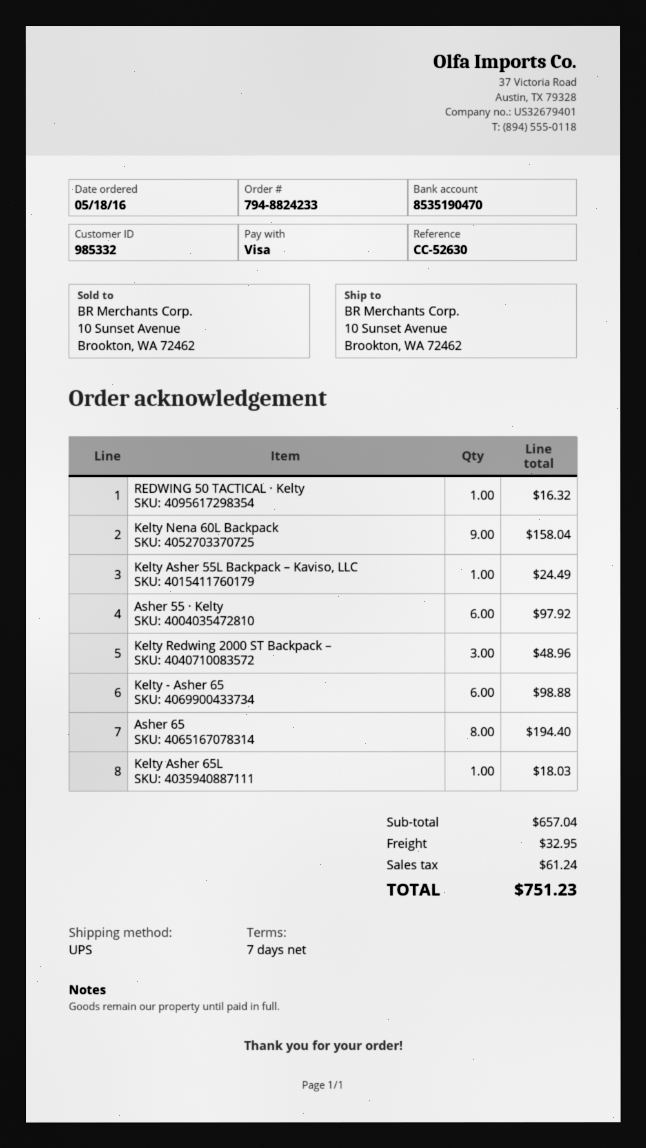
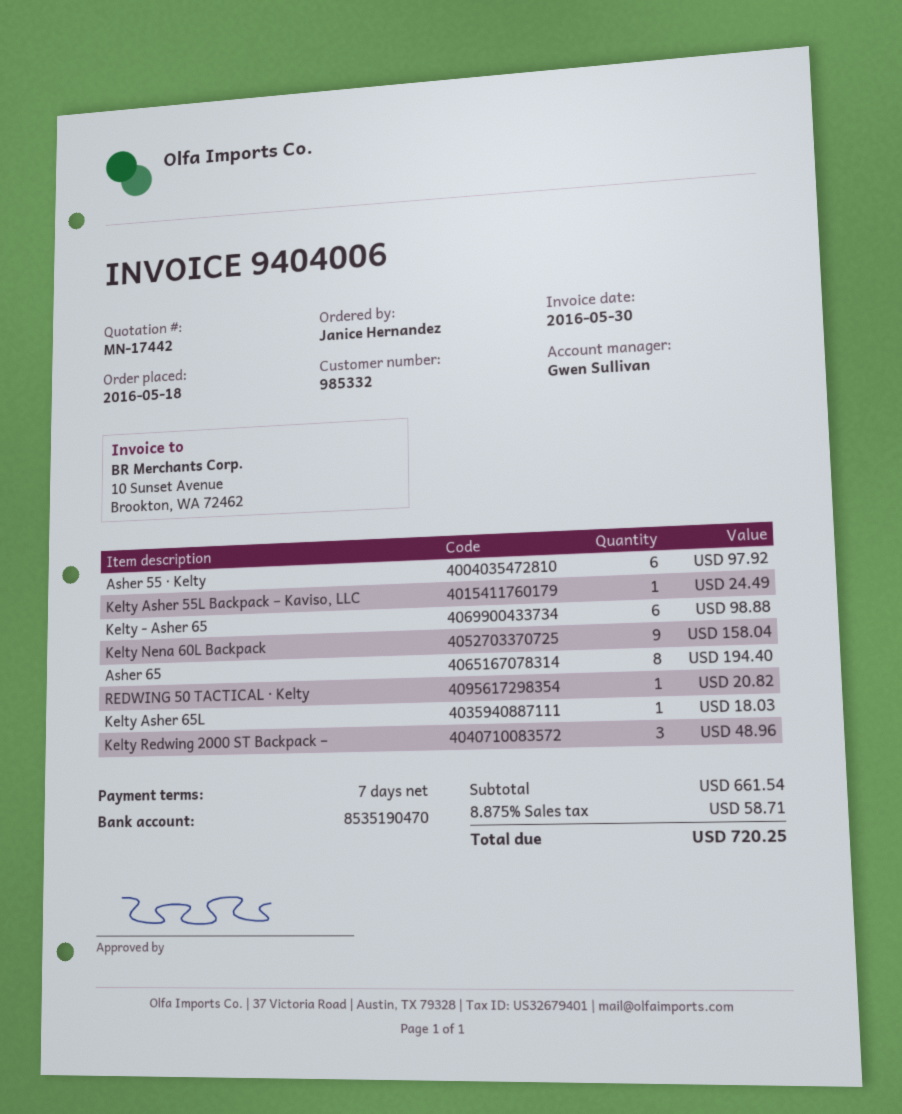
REDWING 50 TACTICAL · Kelty: 1 for 16.32 -> 1 for 20.82
subtotal: 657.04 -> 661.54
shipping: 32.95 -> none
tax: 61.24 -> 58.71
total: 751.23 -> 720.25

